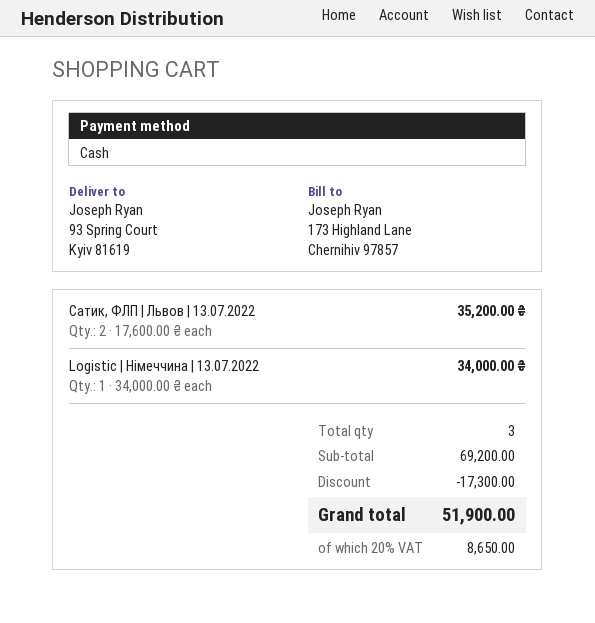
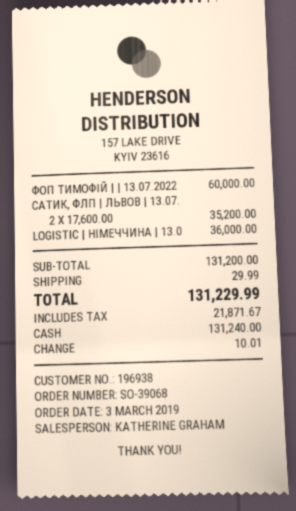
Logistic | Німеччина | 13.07.2022: 1 x 34000.00 = 34000.00 -> 1 x 36000.00 = 36000.00
ФОП ТИМОФІЙ | | 13.07.2022: none -> 1 x 60000.00 = 60000.00
subtotal: 69200.00 -> 131200.00
discount: 17300.00 -> none
shipping: none -> 29.99
tax: 8650.00 -> 21871.67
total: 51900.00 -> 131229.99

